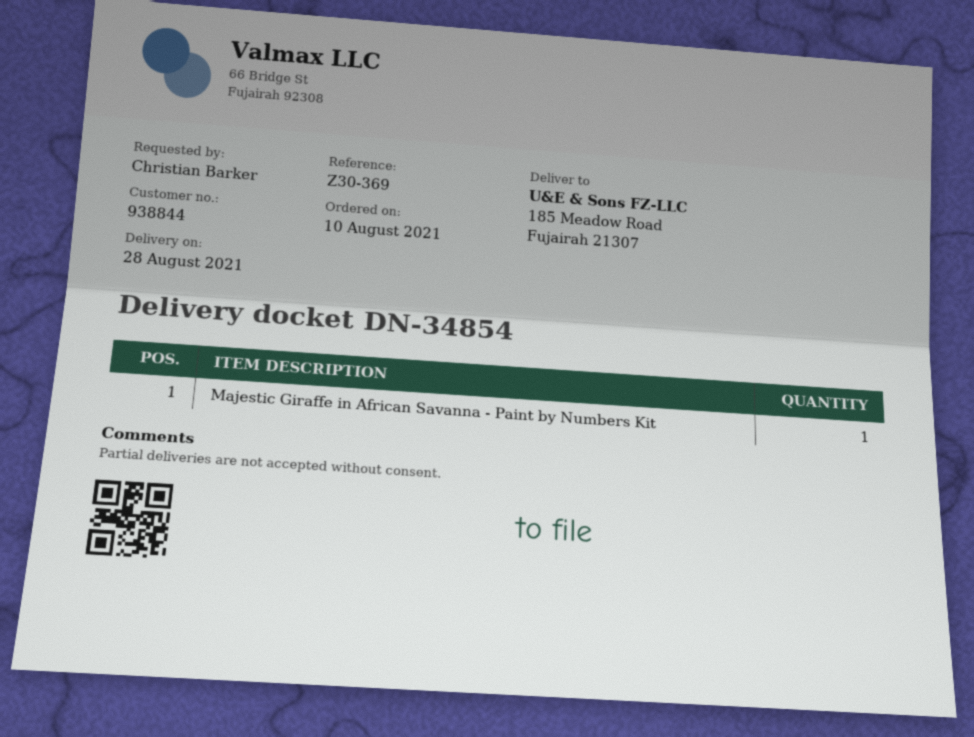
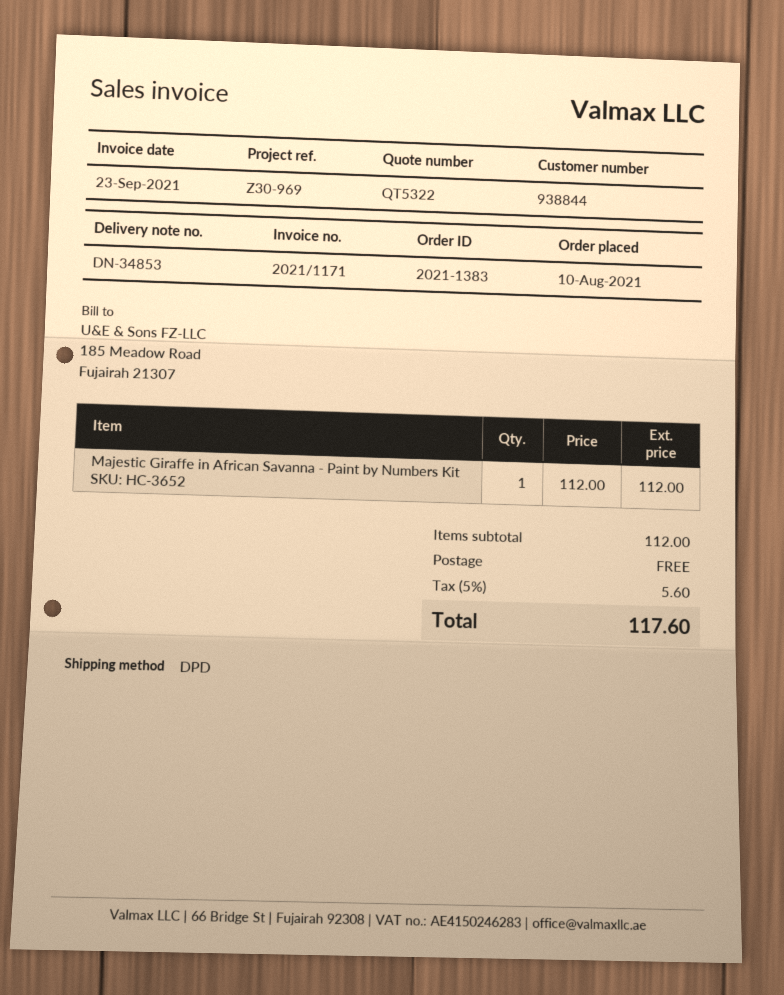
delivery note number: DN-34854 -> DN-34853
reference: Z30-369 -> Z30-969

